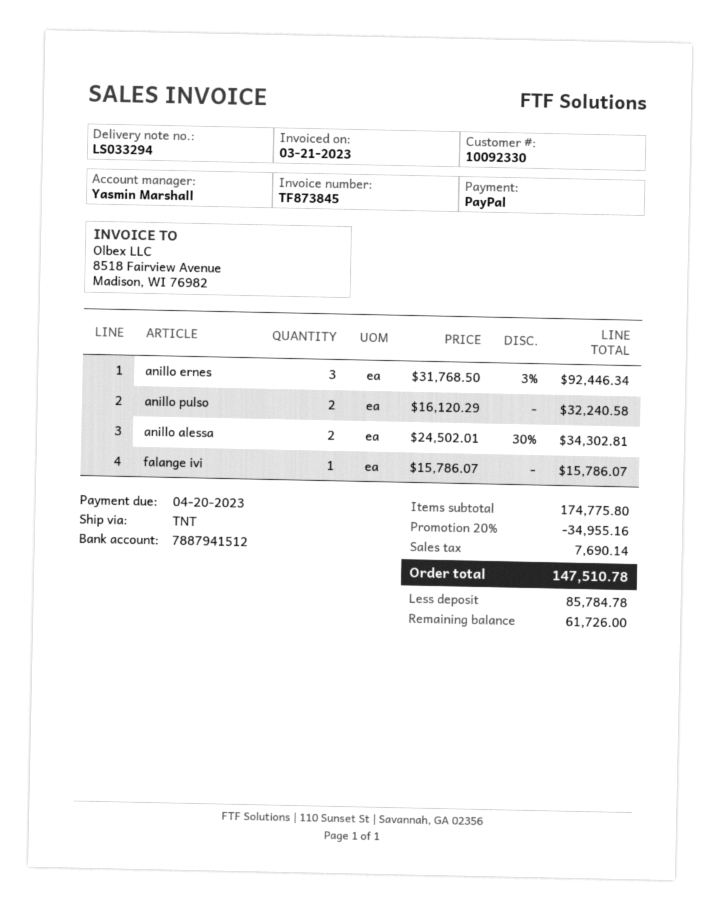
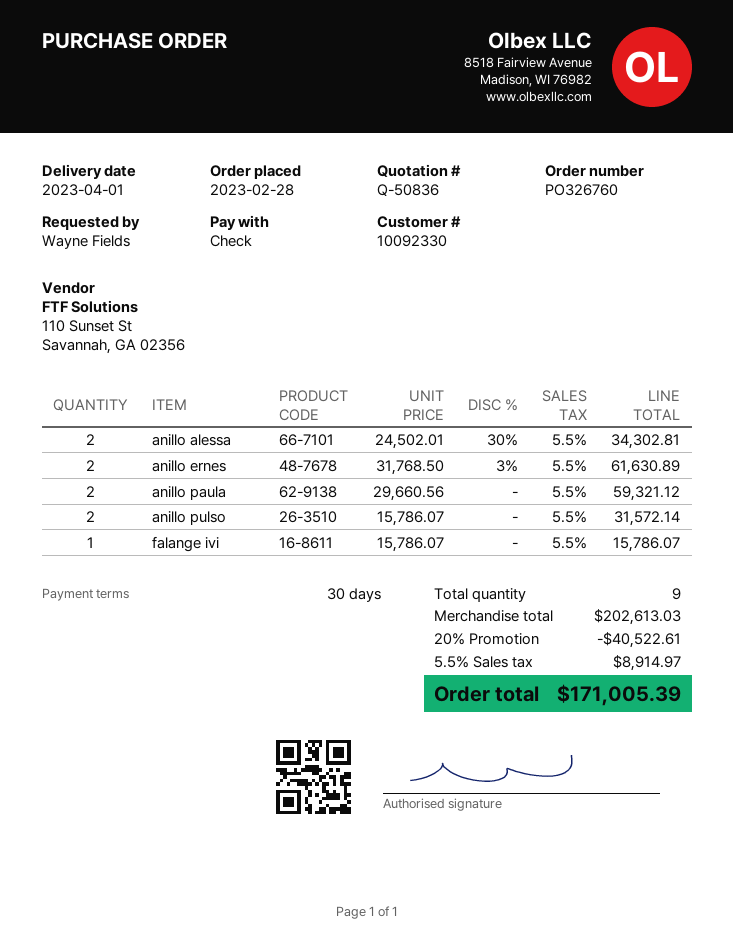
payment method: PayPal -> cheque
anillo ernes: 3 x 31768.50 - 3% = 92446.34 -> 2 x 31768.50 - 3% = 61630.89
anillo pulso: 2 x 16120.29 = 32240.58 -> 2 x 15786.07 = 31572.14
anillo paula: none -> 2 x 29660.56 = 59321.12
subtotal: 174775.80 -> 202613.03
discount: 20% = 34955.16 -> 20% = 40522.61
tax: 7690.14 -> 8914.97
total: 147510.78 -> 171005.39

